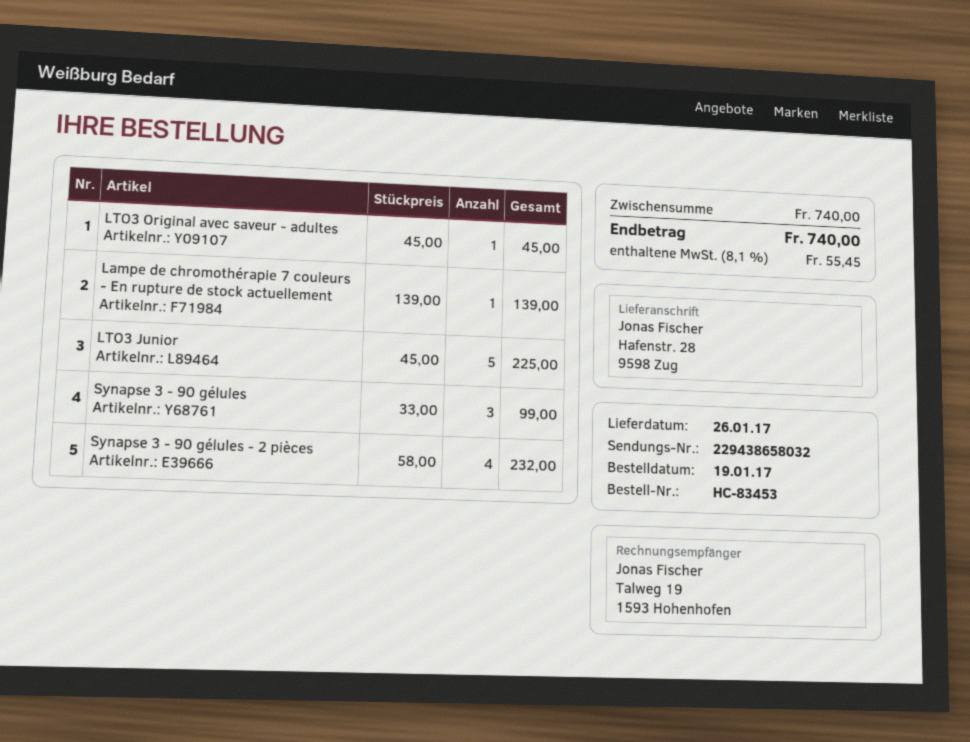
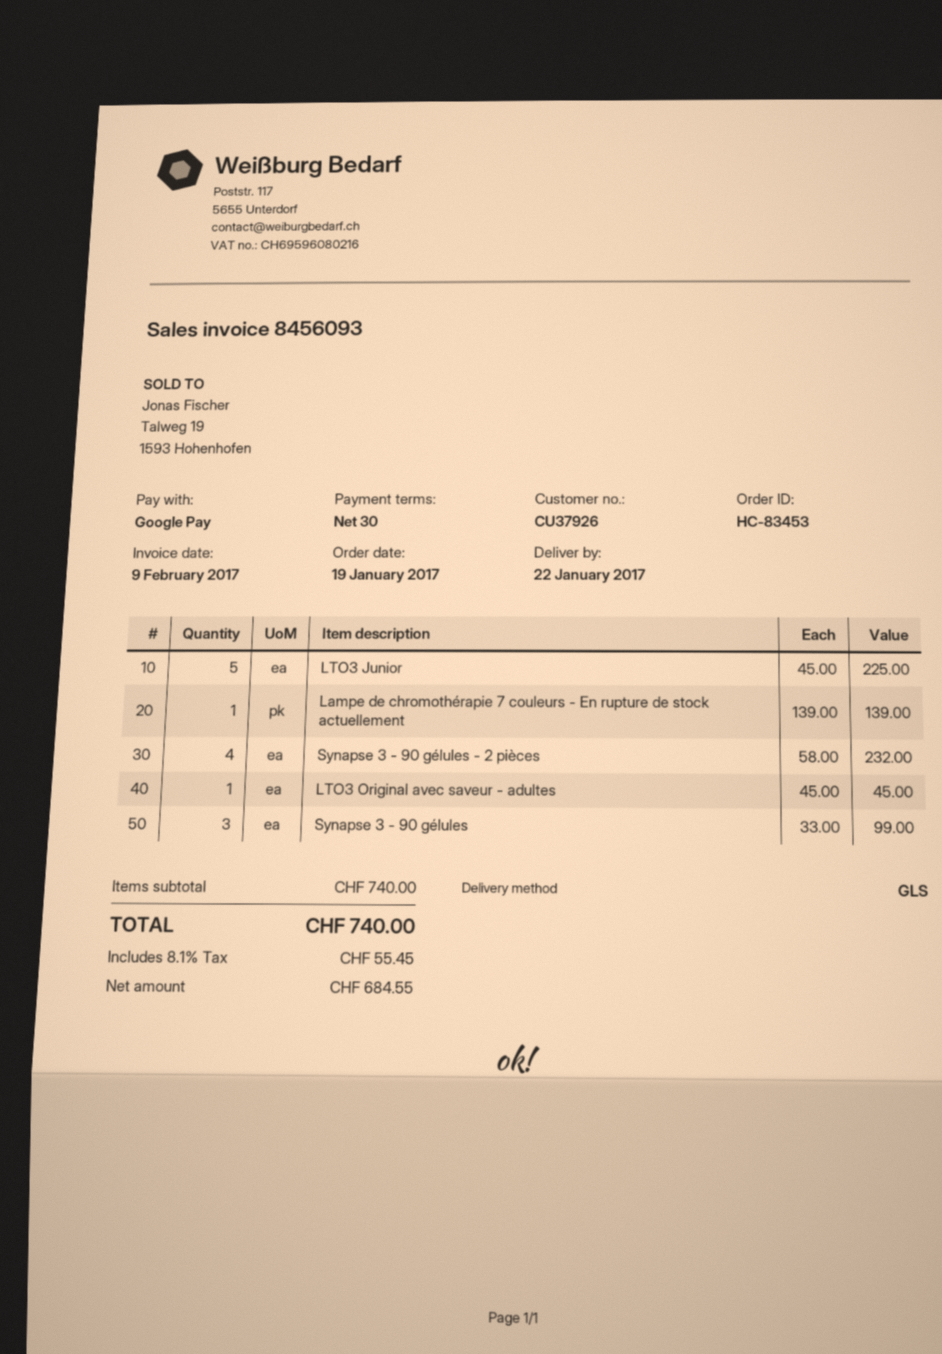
delivery date: 2017-01-26 -> 2017-01-22

